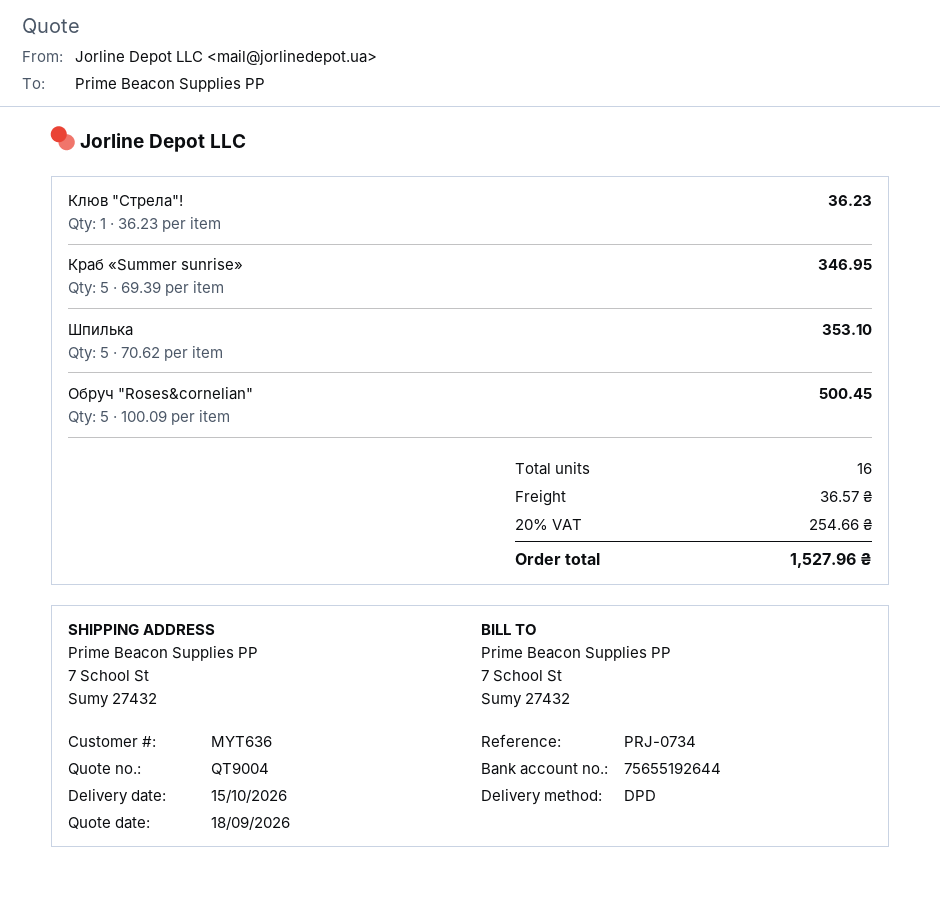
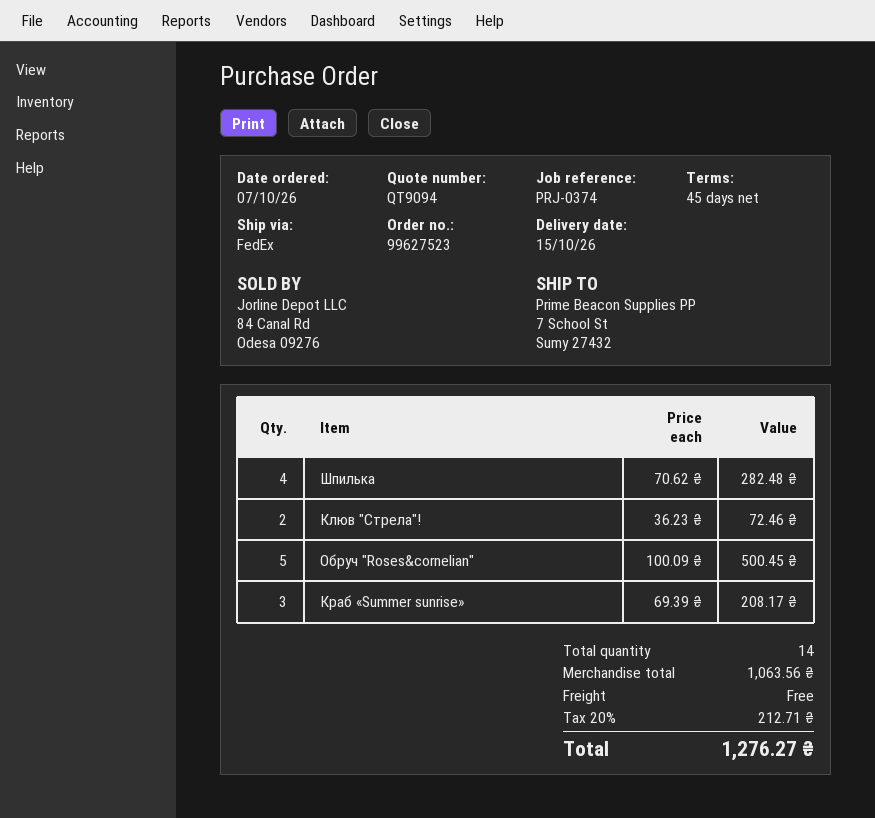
quote number: QT9004 -> QT9094
reference: PRJ-0734 -> PRJ-0374
shipping method: DPD -> FedEx
Клюв "Стрела"!: 1 x 36.23 = 36.23 -> 2 x 36.23 = 72.46
Краб «Summer sunrise»: 5 x 69.39 = 346.95 -> 3 x 69.39 = 208.17
Шпилька: 5 x 70.62 = 353.10 -> 4 x 70.62 = 282.48
total quantity: 16 -> 14
shipping: 36.57 -> 0.00
tax: 20% = 254.66 -> 20% = 212.71
total: 1527.96 -> 1276.27

